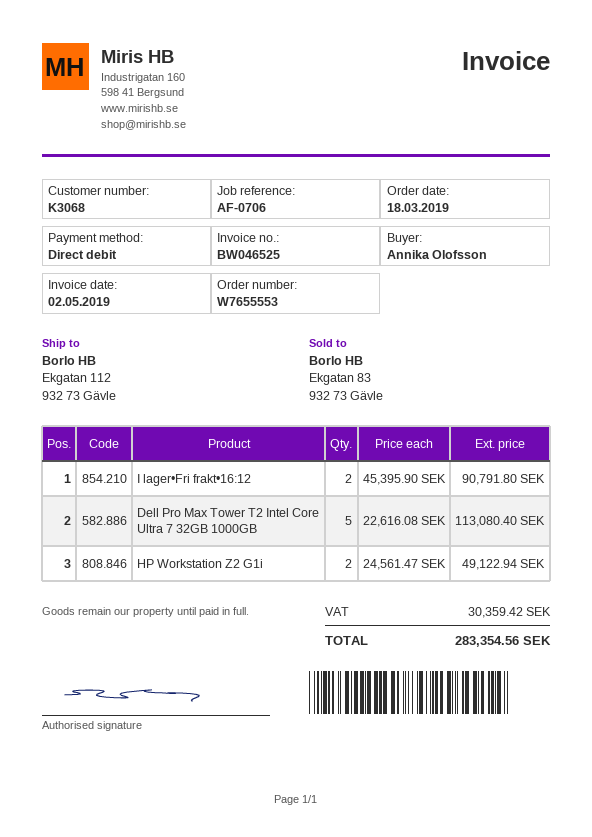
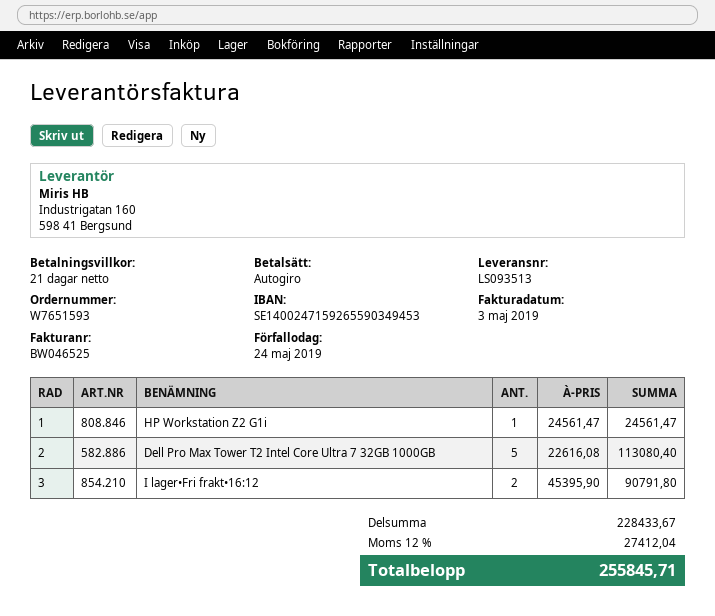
order number: W7655553 -> W7651593
invoice date: 2019-05-02 -> 2019-05-03
HP Workstation Z2 G1i: 2 x 24561.47 = 49122.94 -> 1 x 24561.47 = 24561.47
tax: 30359.42 -> 27412.04
total: 283354.56 -> 255845.71

